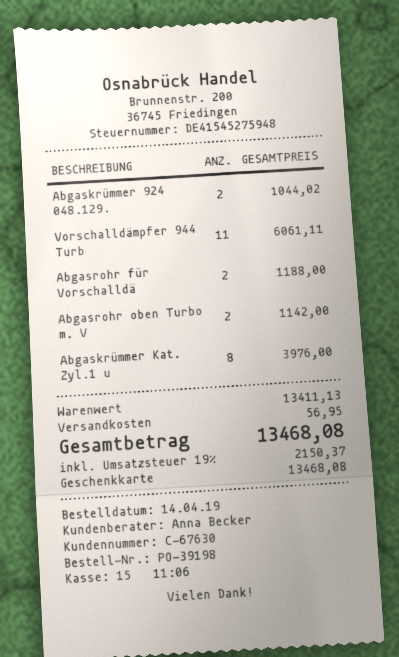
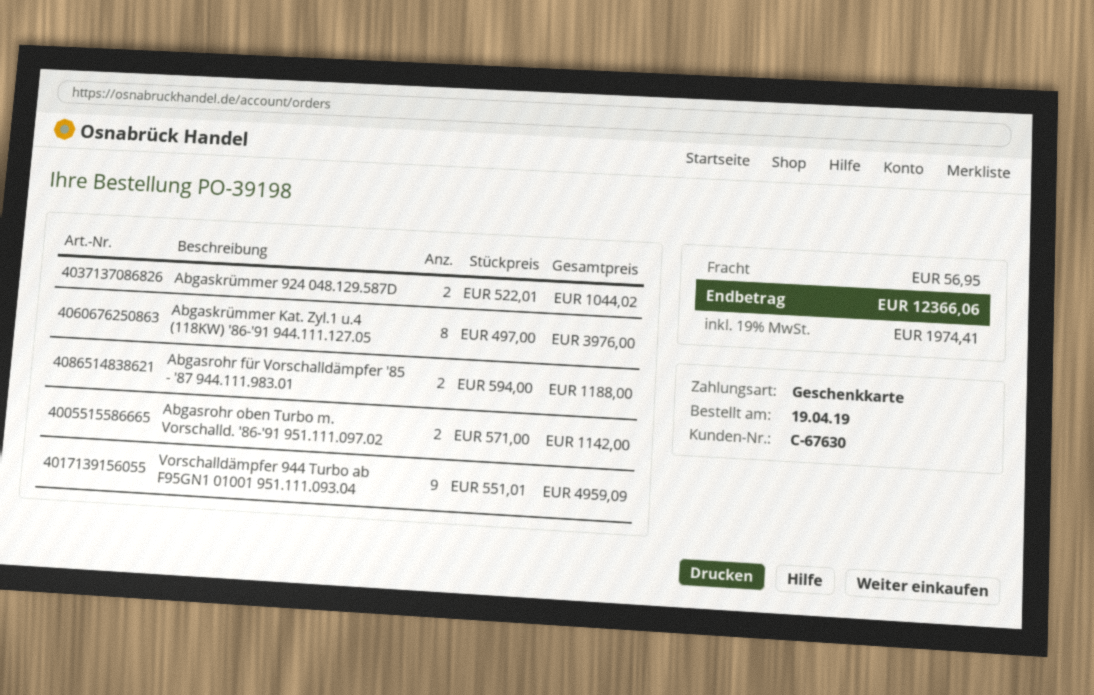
order date: 2019-04-14 -> 2019-04-19
Vorschalldämpfer 944 Turb: 11 for 6061.11 -> 9 for 4959.09
tax: 19% = 2150.37 -> 19% = 1974.41
total: 13468.08 -> 12366.06

